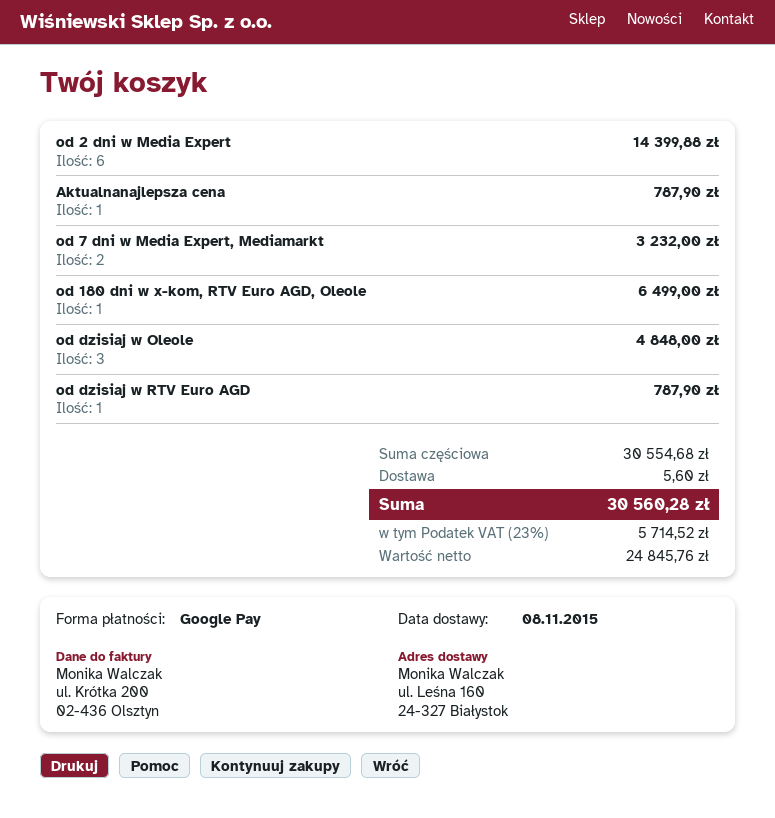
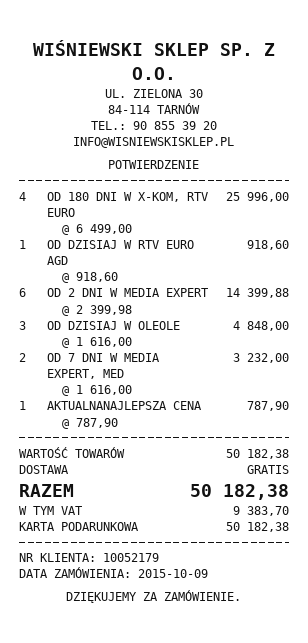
payment method: Google Pay -> gift card
od 180 dni w x-kom, RTV Euro AGD, Oleole: 1 for 6499.00 -> 4 for 25996.00
od dzisiaj w RTV Euro AGD: 1 for 787.90 -> 1 for 918.60
subtotal: 30554.68 -> 50182.38
shipping: 5.60 -> 0.00
tax: 5714.52 -> 9383.70
total: 30560.28 -> 50182.38

